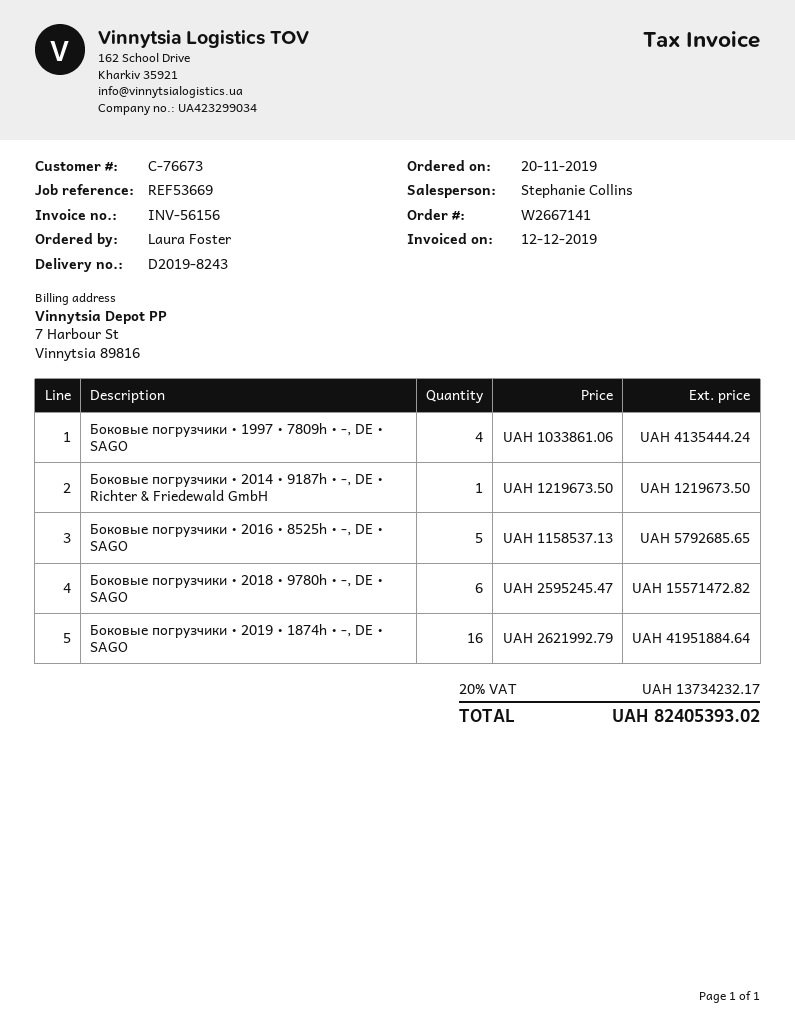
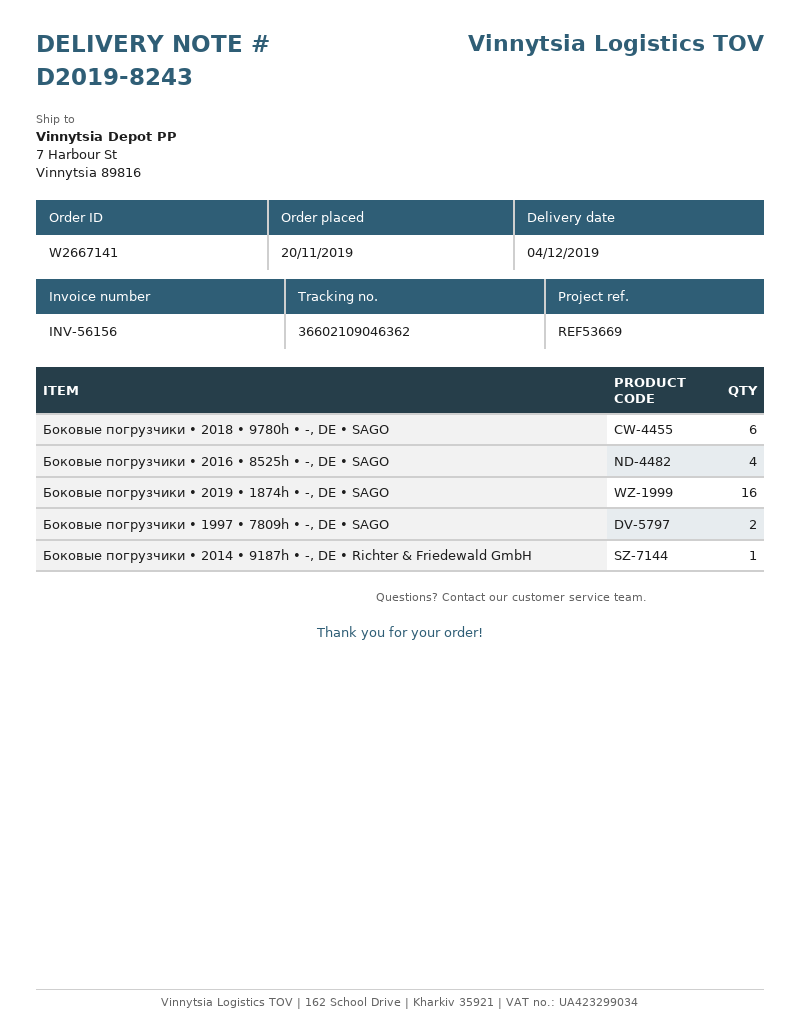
Боковые погрузчики • 1997 • 7809h • -, DE • SAGO: 4 -> 2
Боковые погрузчики • 2016 • 8525h • -, DE • SAGO: 5 -> 4

